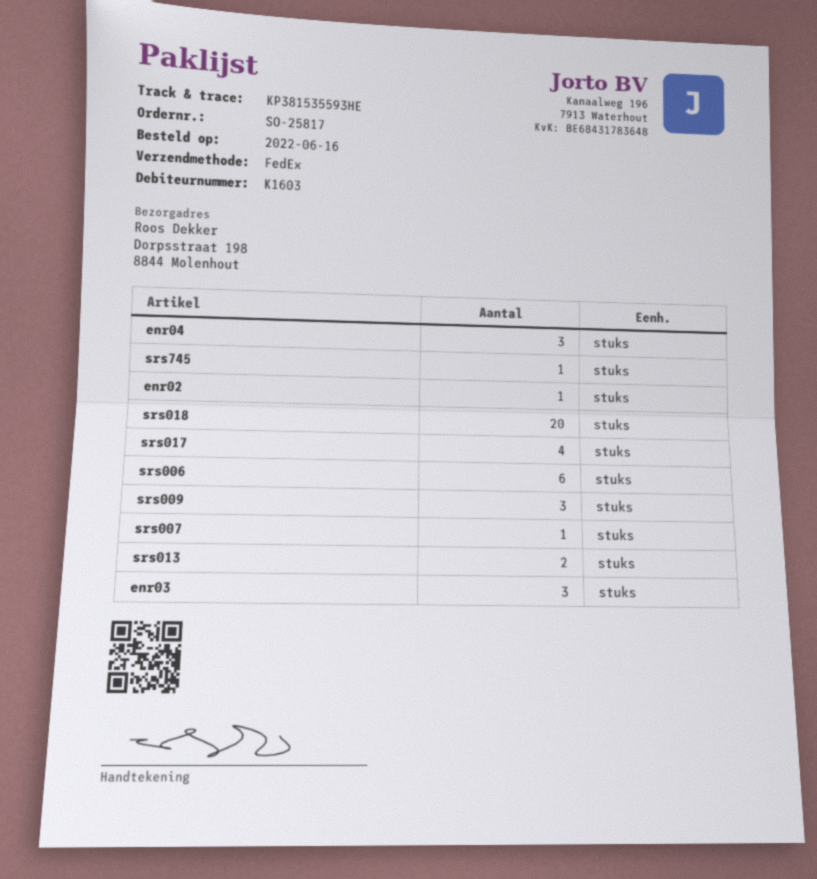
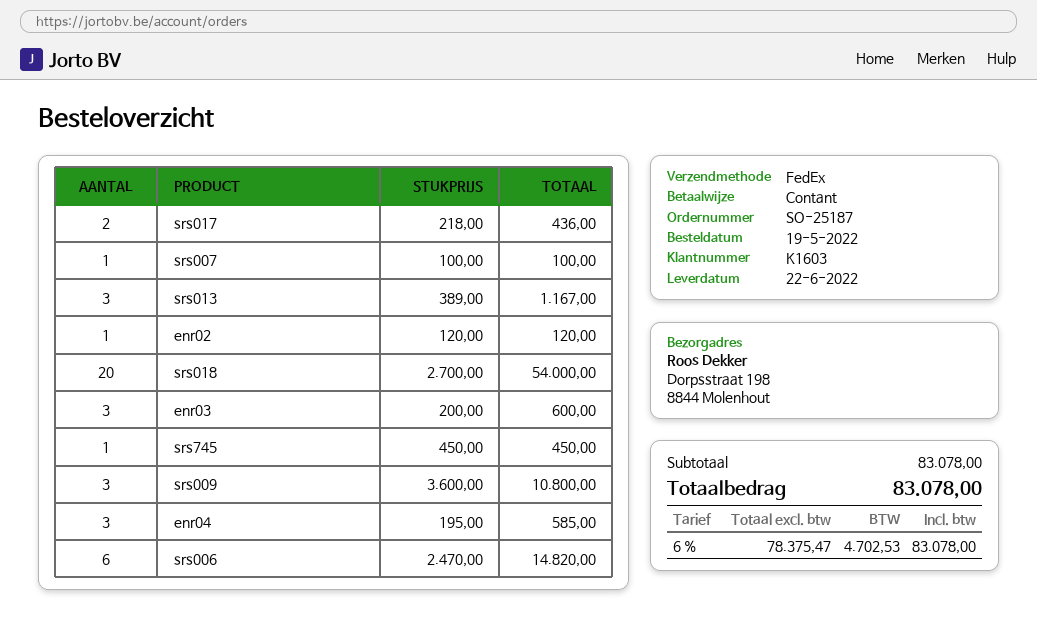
order number: SO-25817 -> SO-25187
order date: 2022-06-16 -> 2022-05-19
srs017: 4 -> 2
srs013: 2 -> 3

